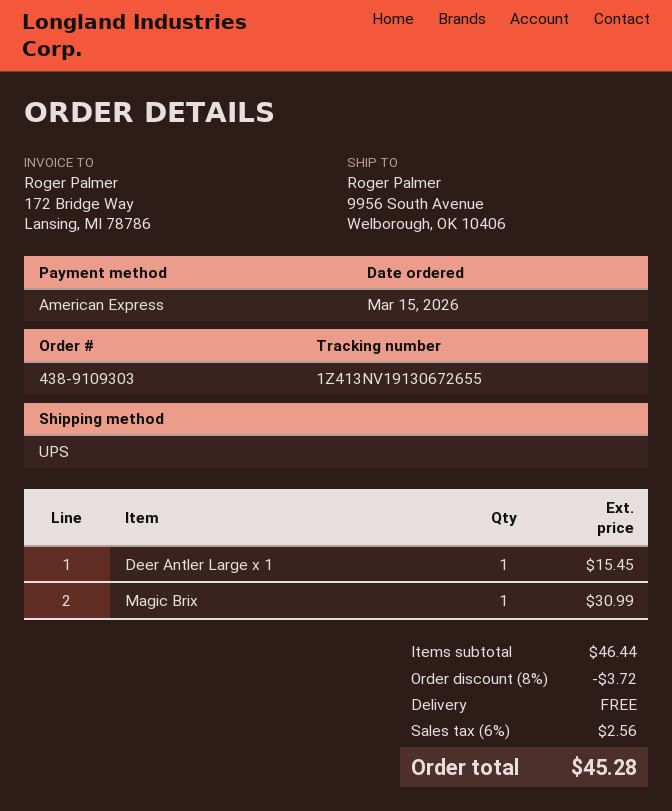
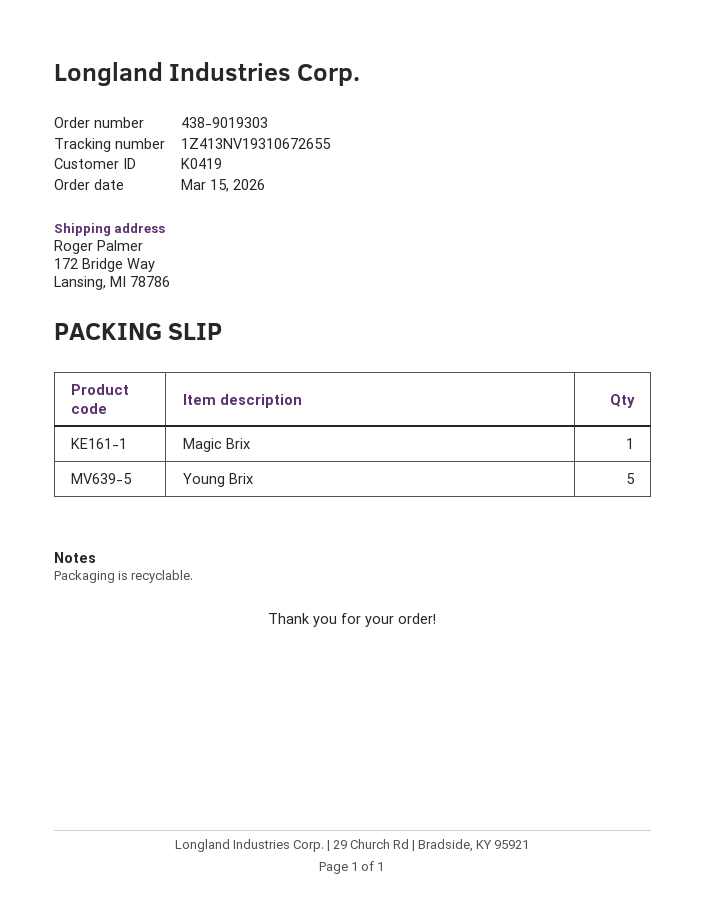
order number: 438-9109303 -> 438-9019303
tracking number: 1Z413NV19130672655 -> 1Z413NV19310672655
ship to: 9956 South Avenue, Welborough, OK 10406 -> 172 Bridge Way, Lansing, MI 78786
Deer Antler Large x 1: 1 -> none
Young Brix: none -> 5

